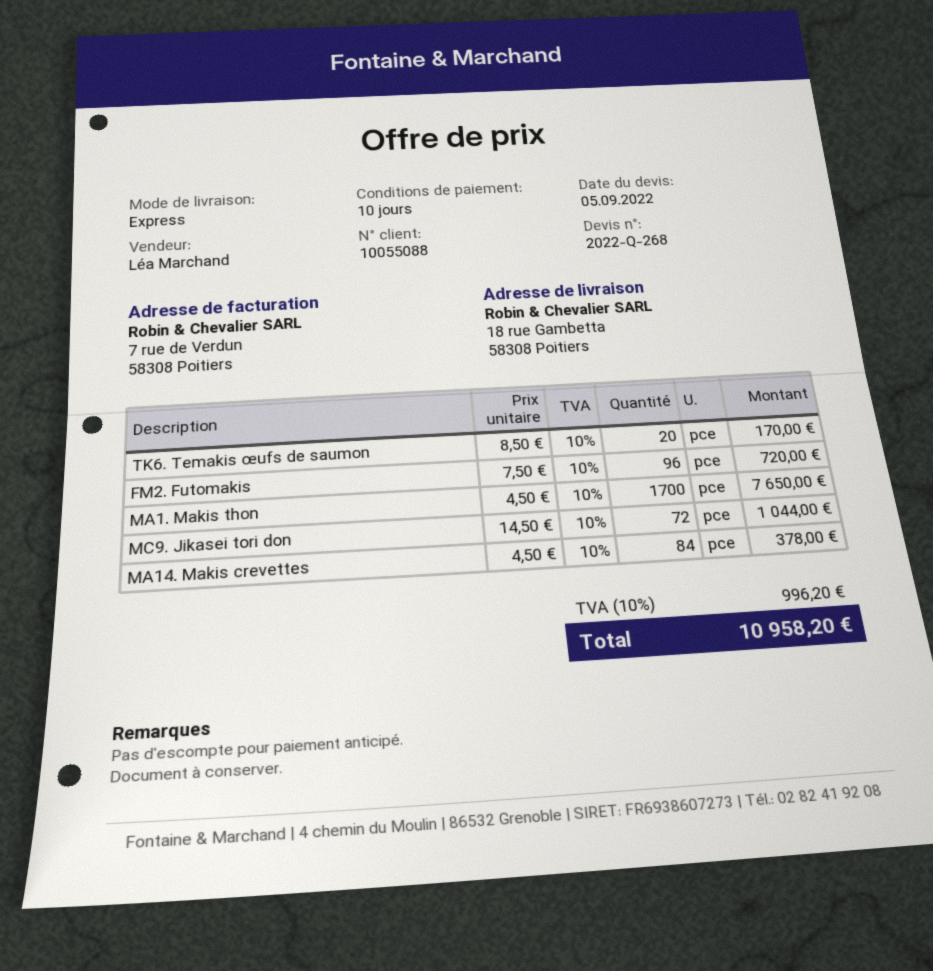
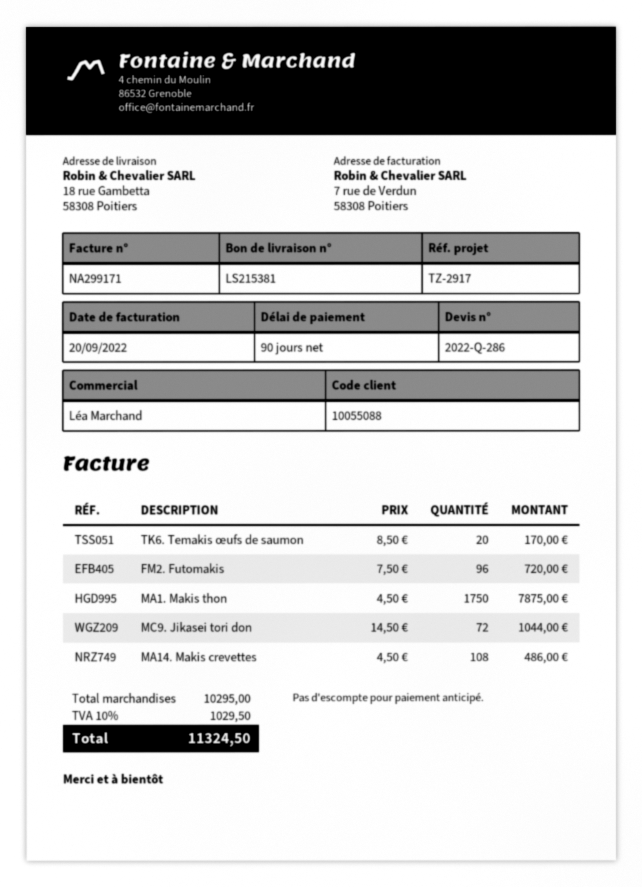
quote number: 2022-Q-268 -> 2022-Q-286
payment terms: 10 days -> 90 days
MA1. Makis thon: 1700 x 4.50 = 7650.00 -> 1750 x 4.50 = 7875.00
MA14. Makis crevettes: 84 x 4.50 = 378.00 -> 108 x 4.50 = 486.00
tax: 10% = 996.20 -> 10% = 1029.50
total: 10958.20 -> 11324.50

